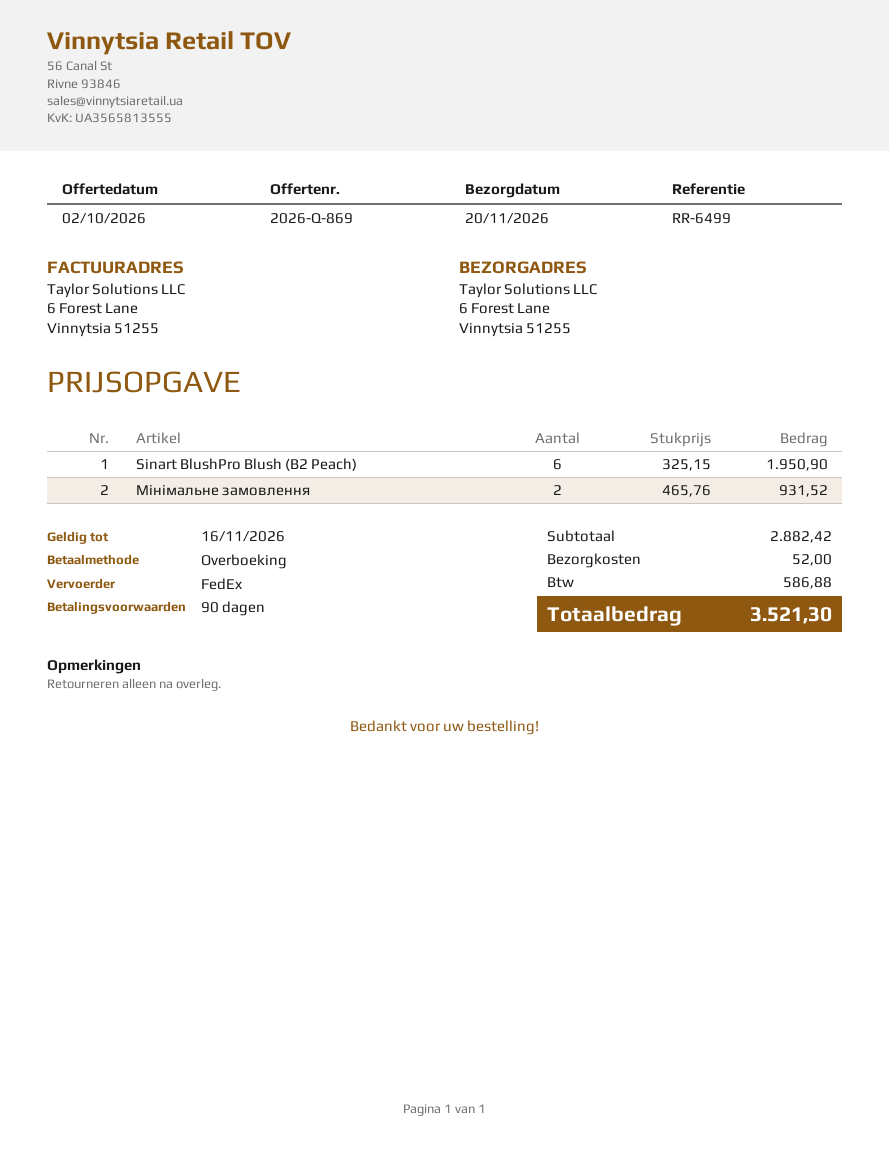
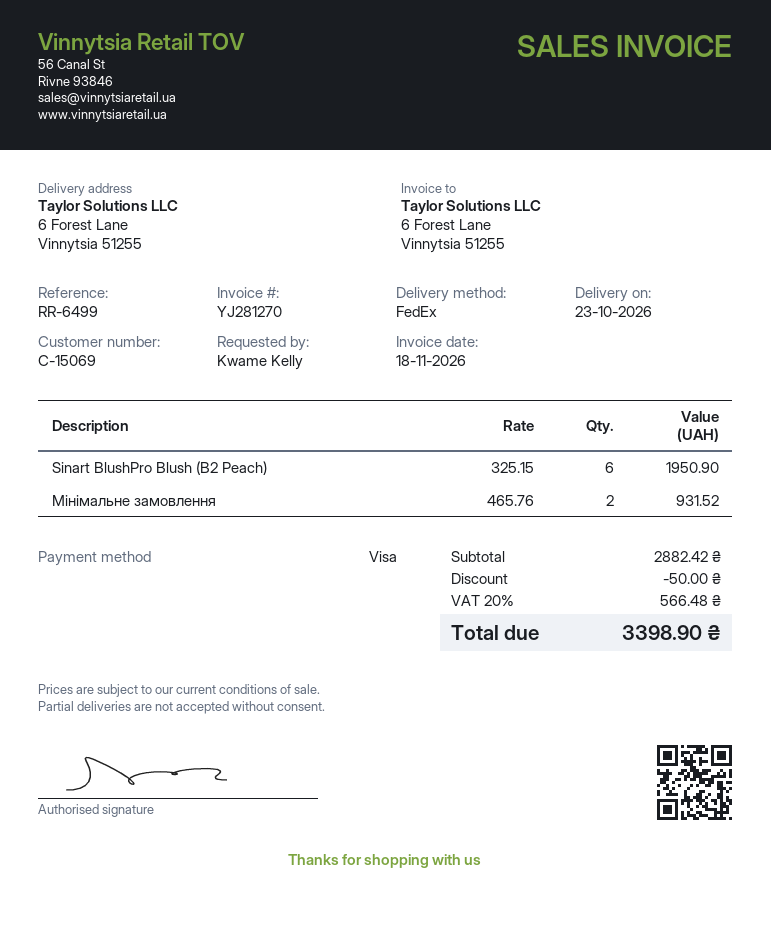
delivery date: 2026-11-20 -> 2026-10-23
payment method: bank transfer -> Visa
discount: none -> 50.00
shipping: 52.00 -> none
tax: 586.88 -> 566.48
total: 3521.30 -> 3398.90

